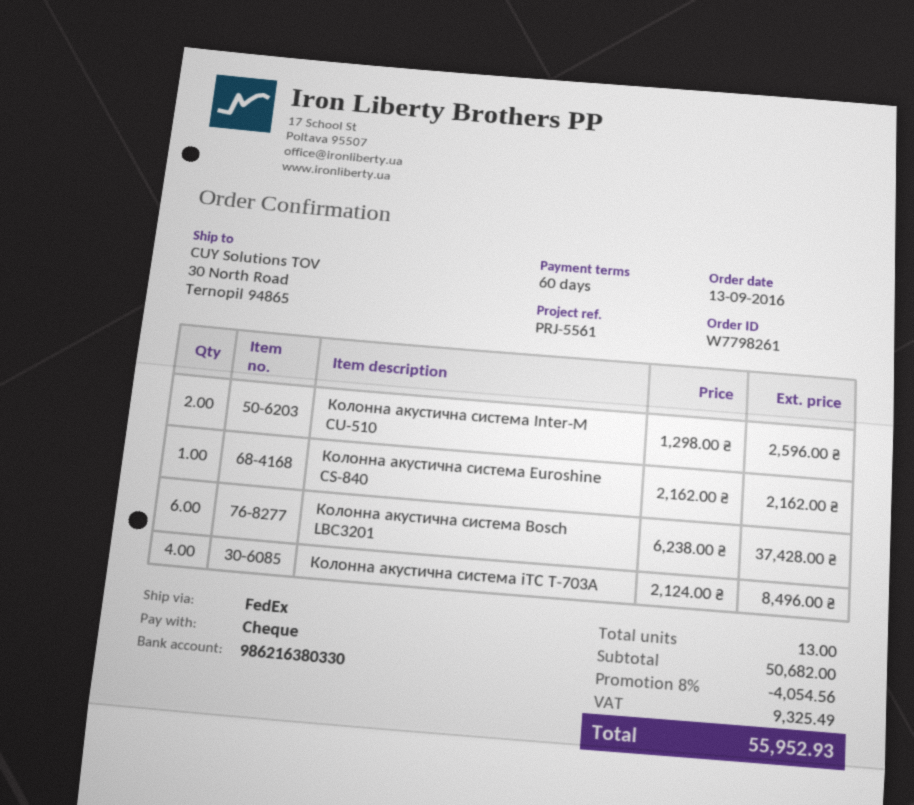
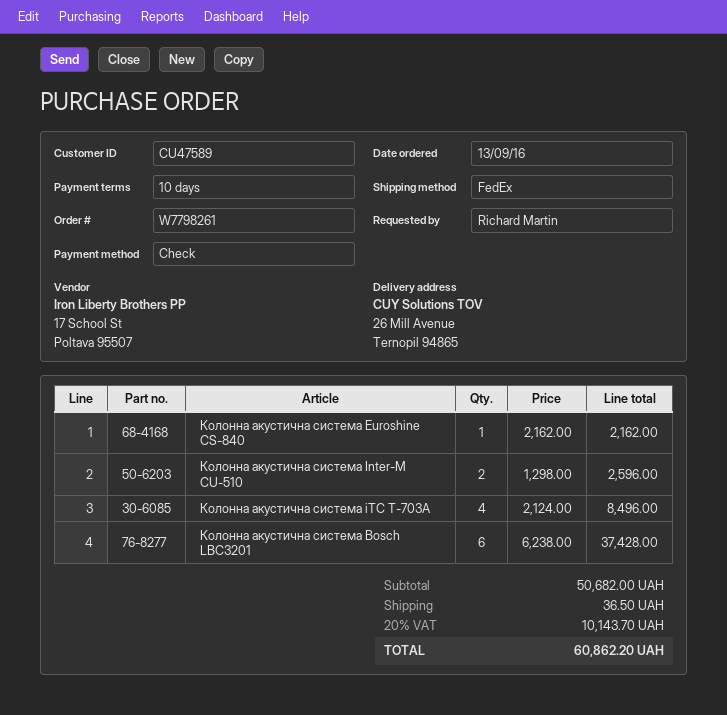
payment terms: 60 days -> 10 days
ship to: 30 North Road, Ternopil 94865 -> 26 Mill Avenue, Ternopil 94865
discount: 8% = 4054.56 -> none
shipping: none -> 36.50
tax: 9325.49 -> 10143.70
total: 55952.93 -> 60862.20

